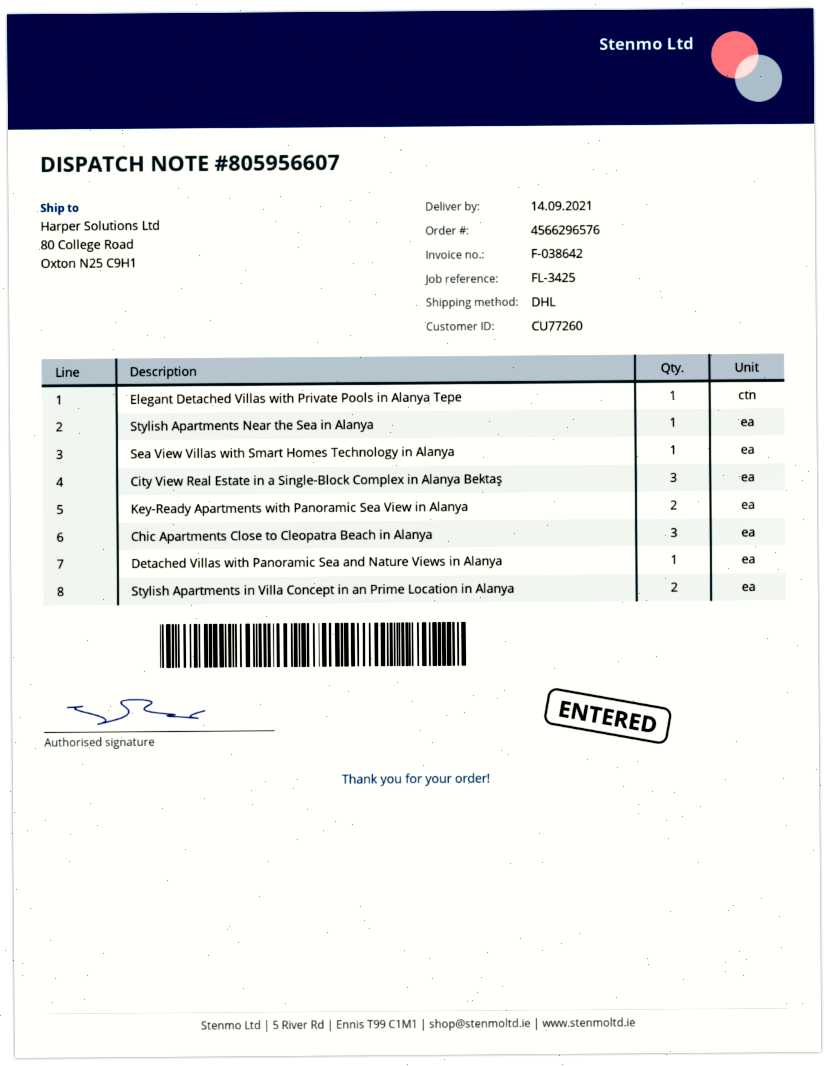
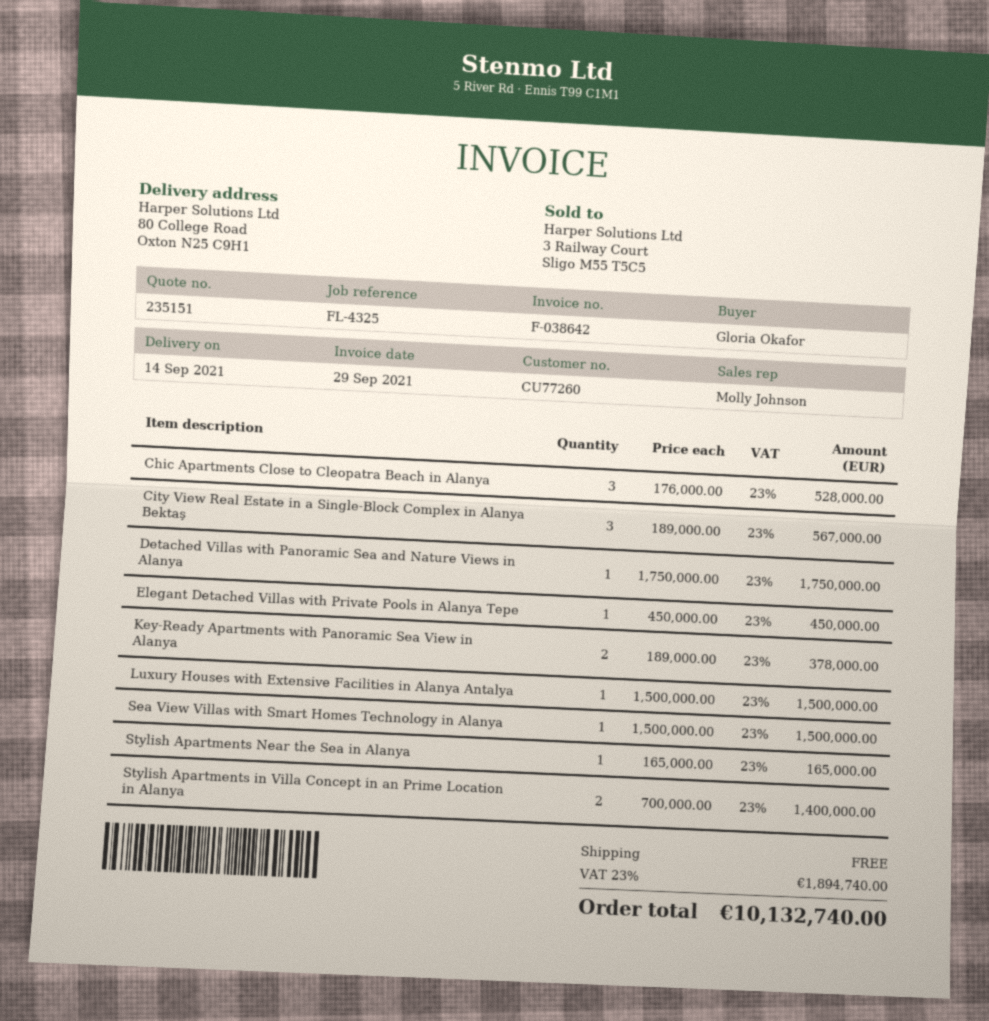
reference: FL-3425 -> FL-4325
Luxury Houses with Extensive Facilities in Alanya Antalya: none -> 1

